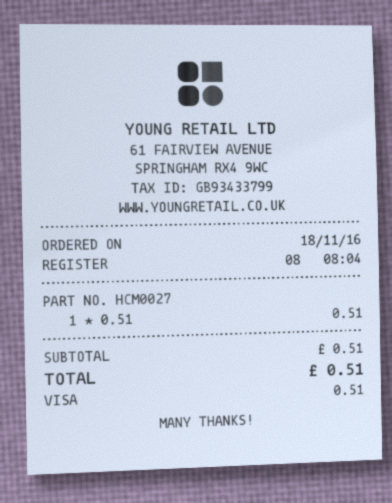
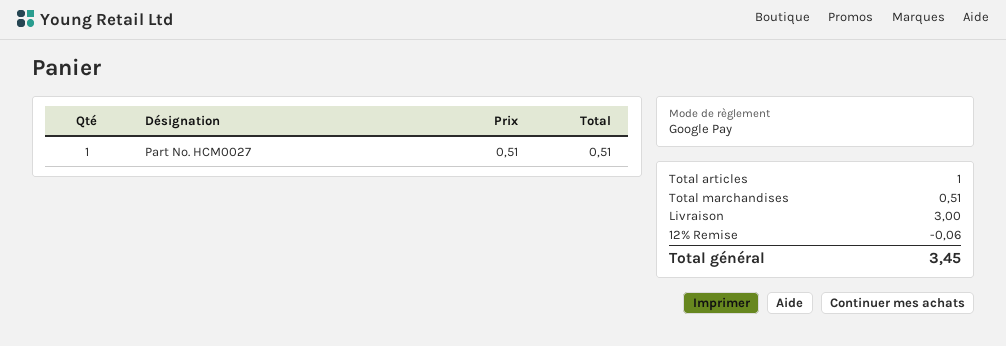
payment method: Visa -> Google Pay
discount: none -> 12% = 0.06
shipping: none -> 3.00
total: 0.51 -> 3.45

